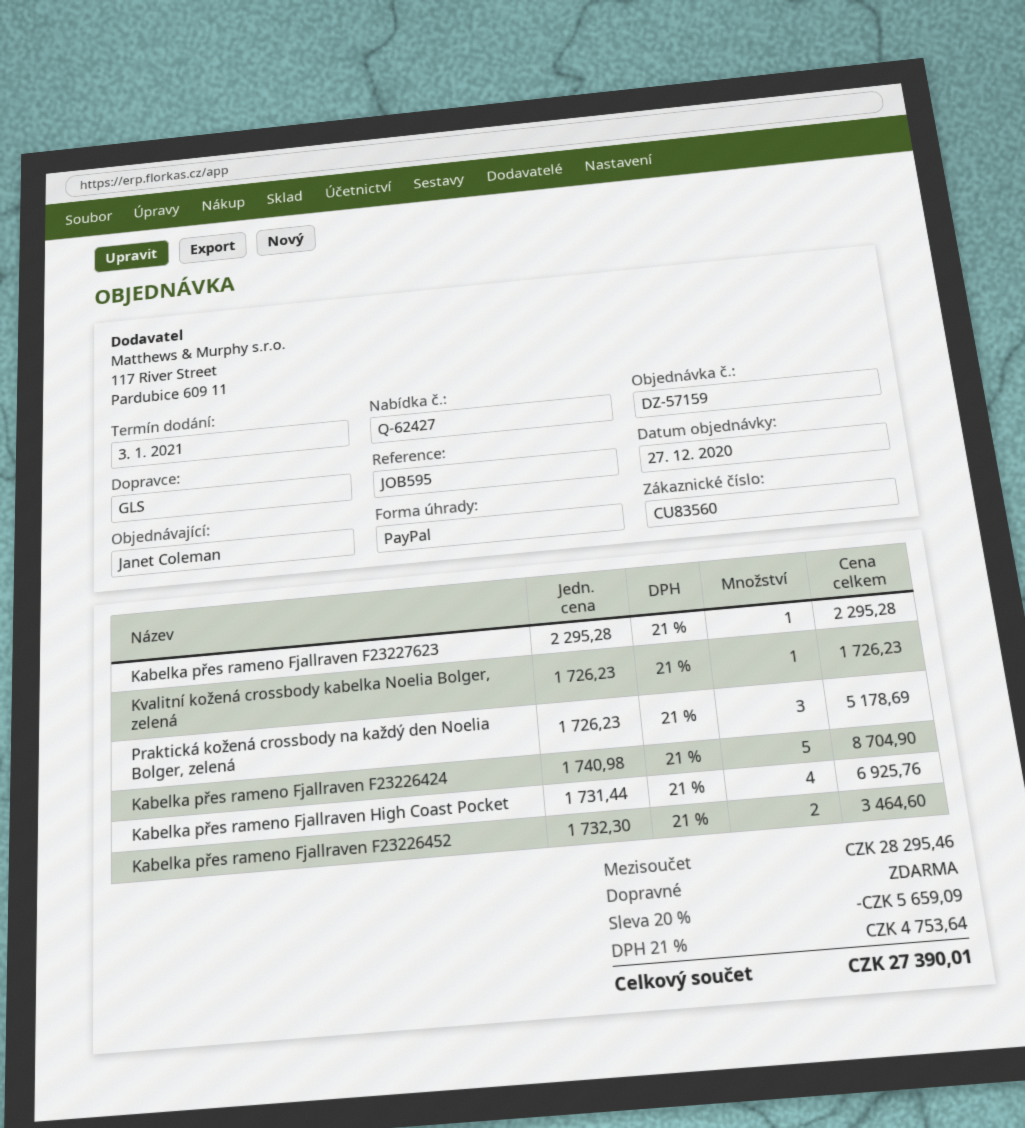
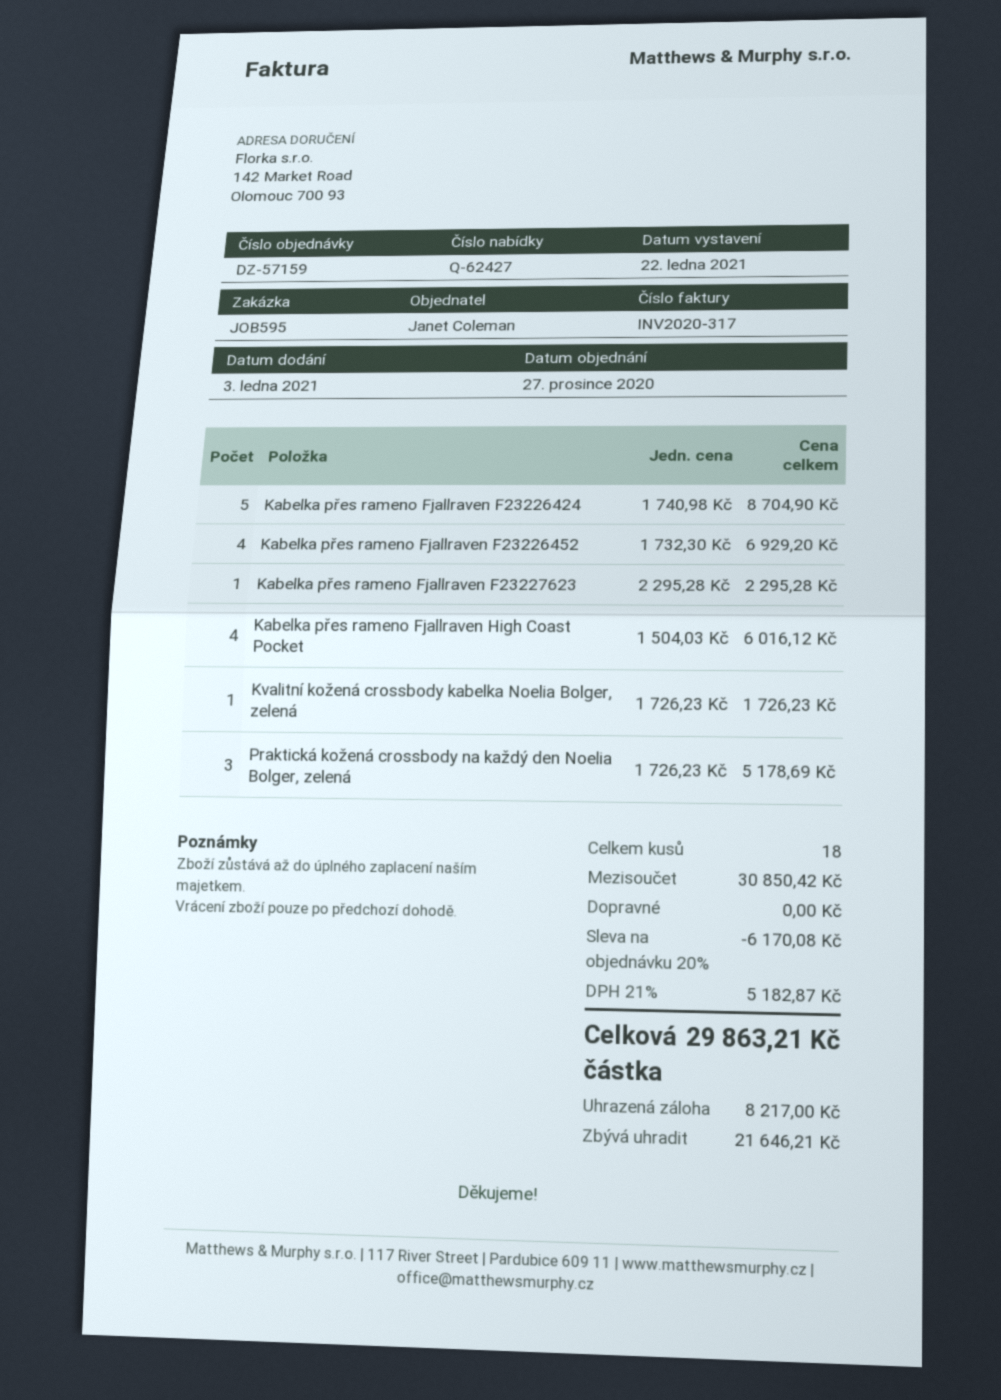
Kabelka přes rameno Fjallraven High Coast Pocket: 4 x 1731.44 = 6925.76 -> 4 x 1504.03 = 6016.12
Kabelka přes rameno Fjallraven F23226452: 2 x 1732.30 = 3464.60 -> 4 x 1732.30 = 6929.20
subtotal: 28295.46 -> 30850.42
discount: 20% = 5659.09 -> 20% = 6170.08
tax: 21% = 4753.64 -> 21% = 5182.87
total: 27390.01 -> 29863.21

